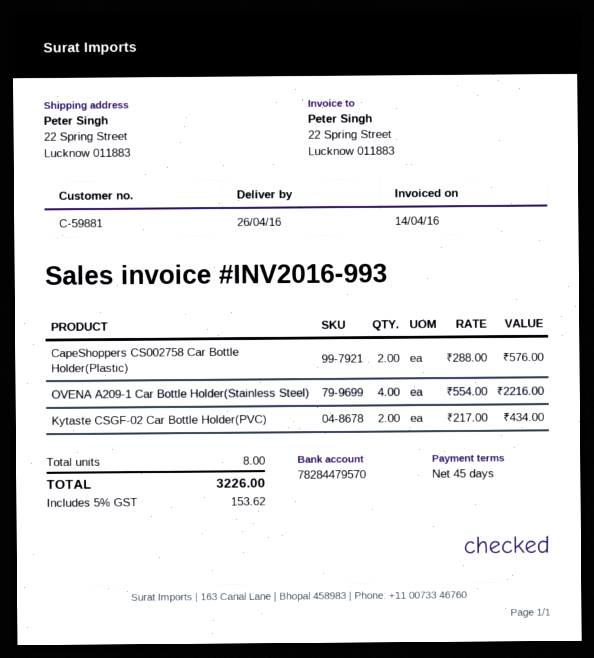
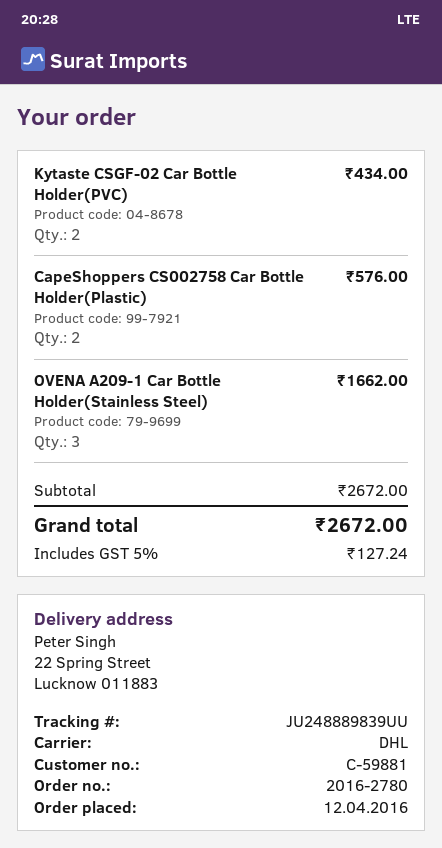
OVENA A209-1 Car Bottle Holder(Stainless Steel): 4 for 2216.00 -> 3 for 1662.00
tax: 5% = 153.62 -> 5% = 127.24
total: 3226.00 -> 2672.00

